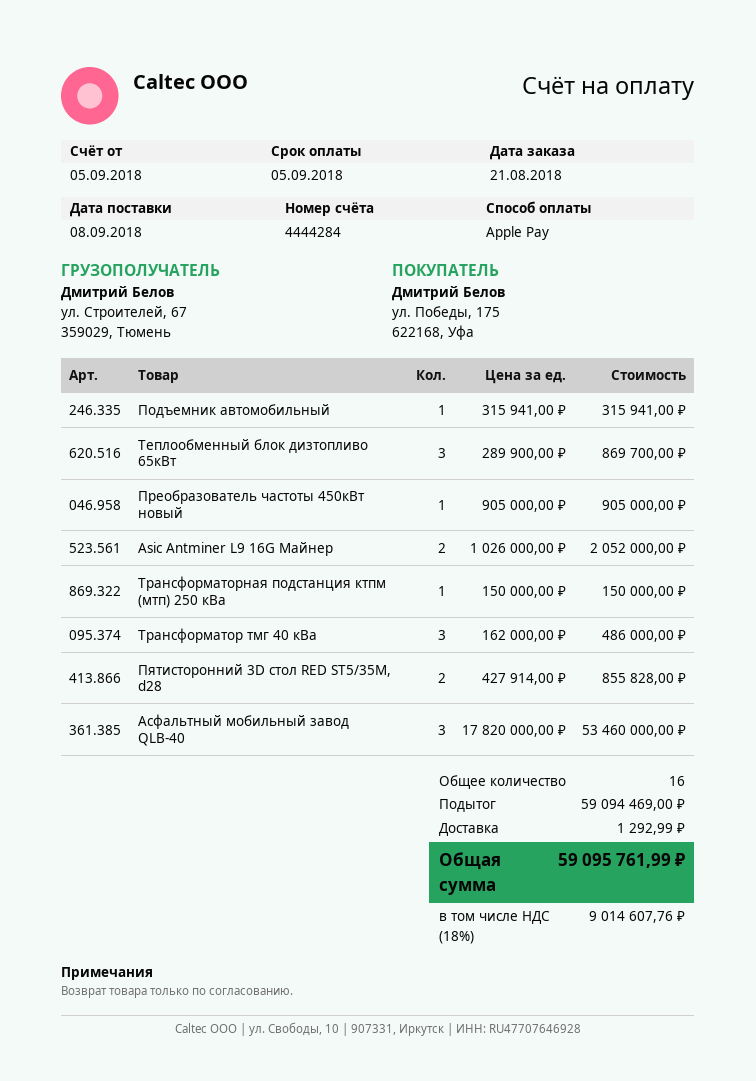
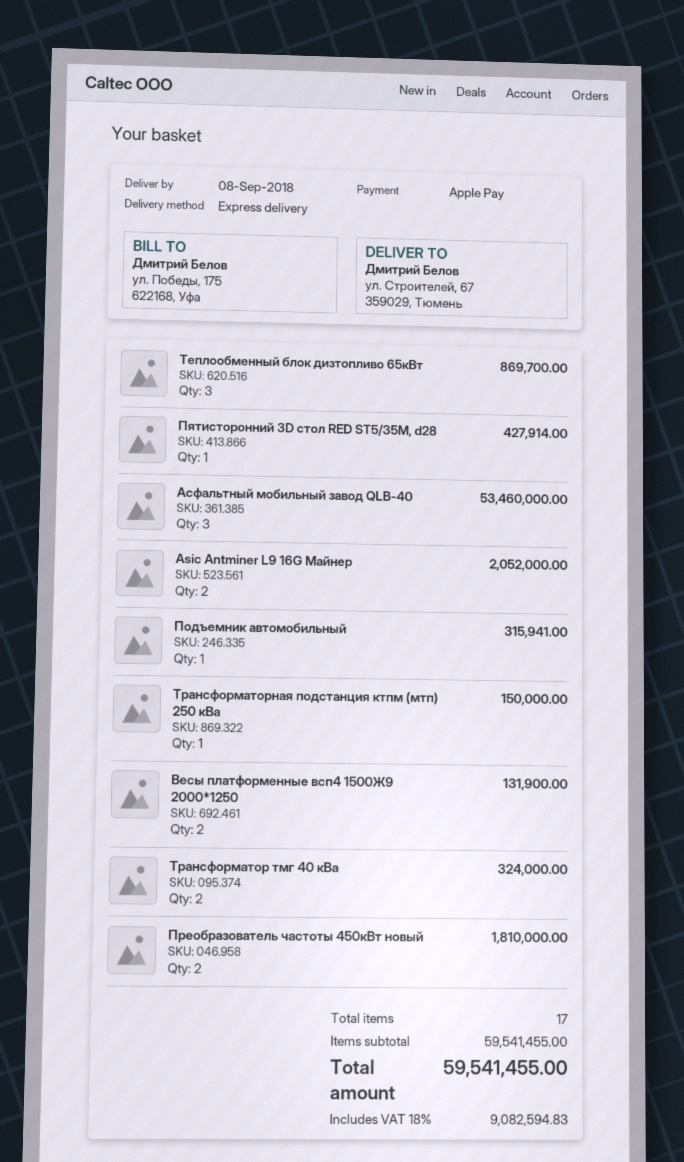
Преобразователь частоты 450кВт новый: 1 for 905000.00 -> 2 for 1810000.00
Трансформатор тмг 40 кВа: 3 for 486000.00 -> 2 for 324000.00
Пятисторонний 3D стол RED ST5/35M, d28: 2 for 855828.00 -> 1 for 427914.00
Весы платформенные всп4 1500Ж9 2000*1250: none -> 2 for 131900.00
total quantity: 16 -> 17
subtotal: 59094469.00 -> 59541455.00
shipping: 1292.99 -> none
tax: 18% = 9014607.76 -> 18% = 9082594.83
total: 59095761.99 -> 59541455.00

